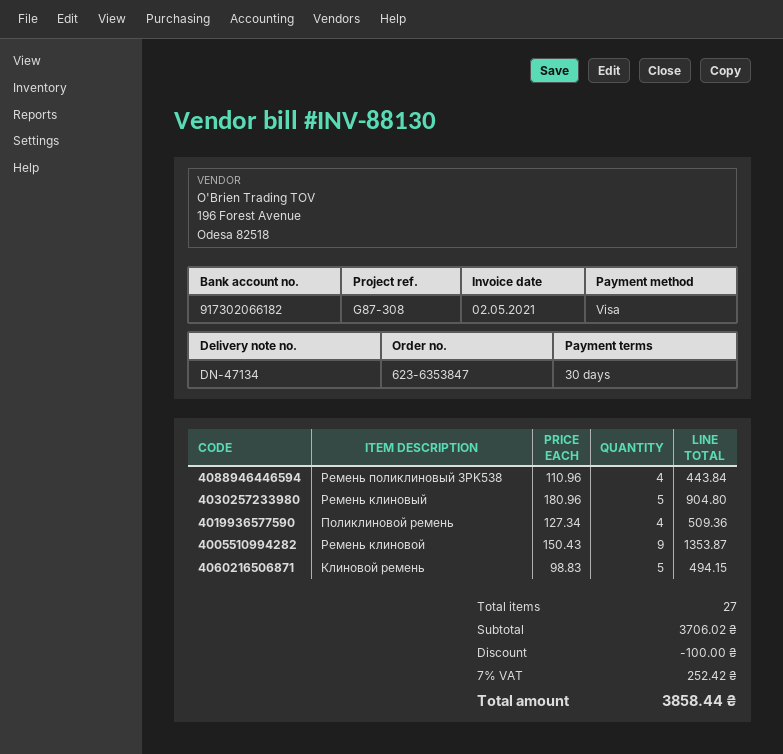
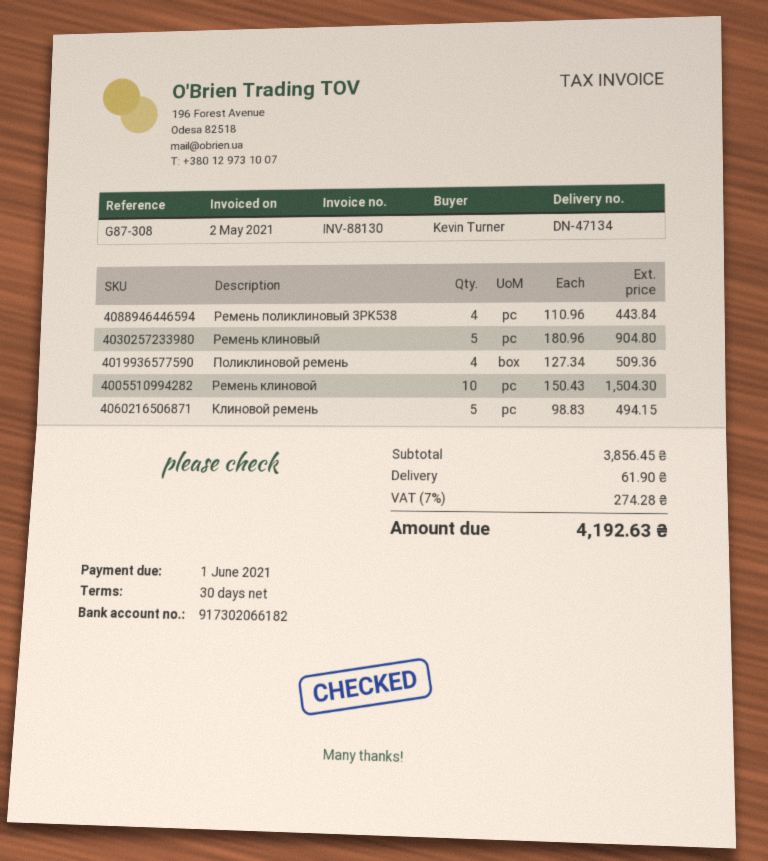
Ремень клиновой: 9 x 150.43 = 1353.87 -> 10 x 150.43 = 1504.30
subtotal: 3706.02 -> 3856.45
discount: 100.00 -> none
shipping: none -> 61.90
tax: 7% = 252.42 -> 7% = 274.28
total: 3858.44 -> 4192.63

